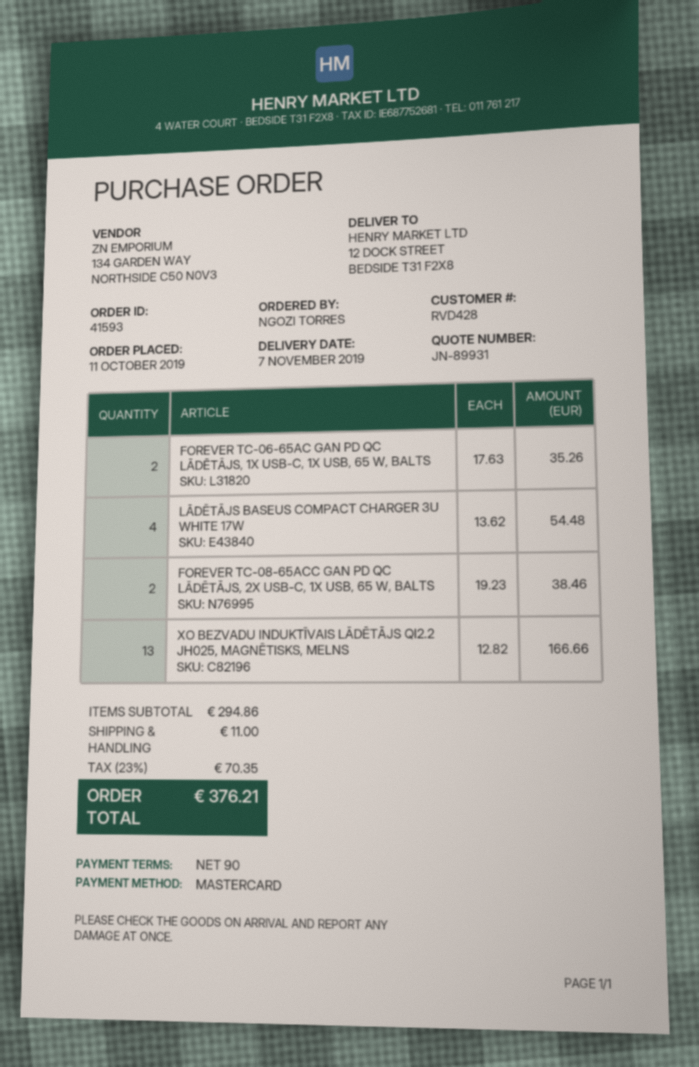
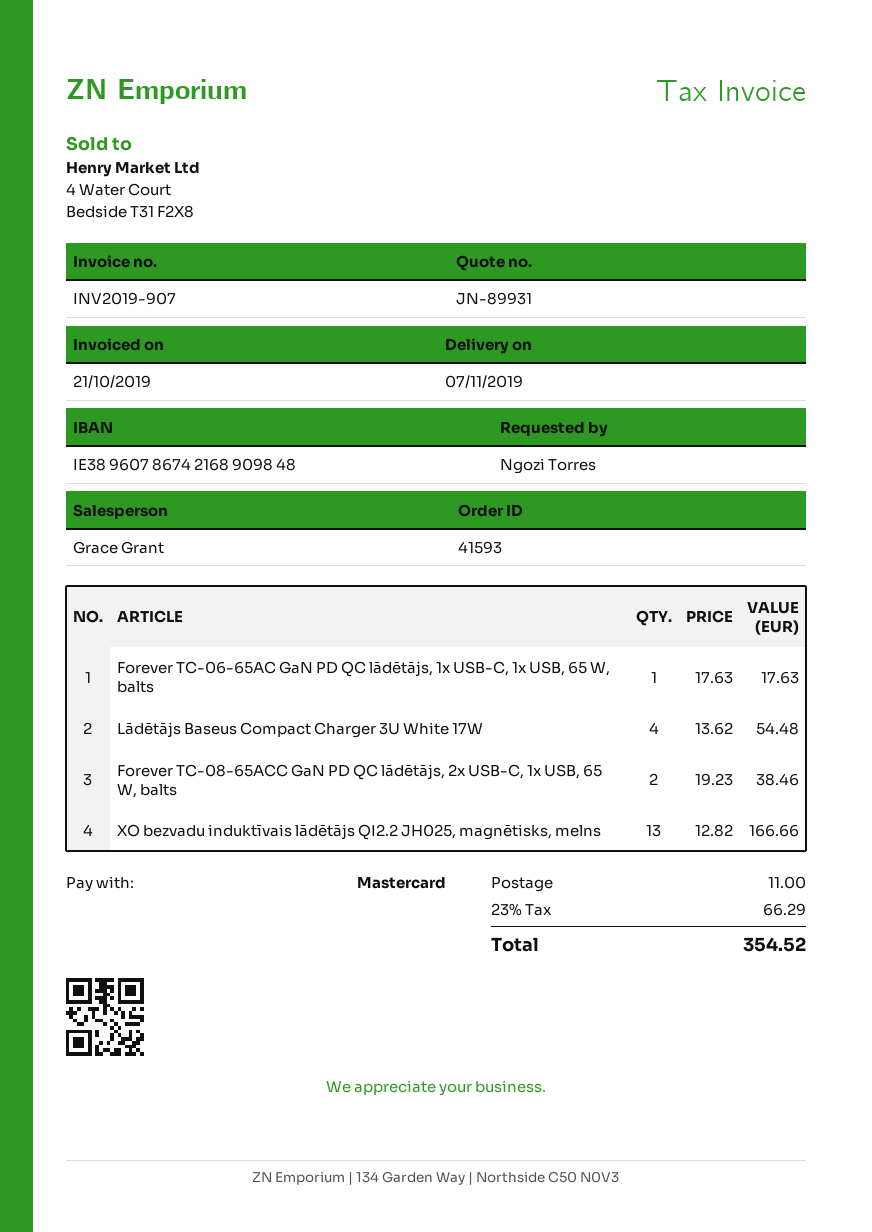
FOREVER TC-06-65AC GAN PD QC LĀDĒTĀJS, 1X USB-C, 1X USB, 65 W, BALTS: 2 x 17.63 = 35.26 -> 1 x 17.63 = 17.63
tax: 23% = 70.35 -> 23% = 66.29
total: 376.21 -> 354.52

